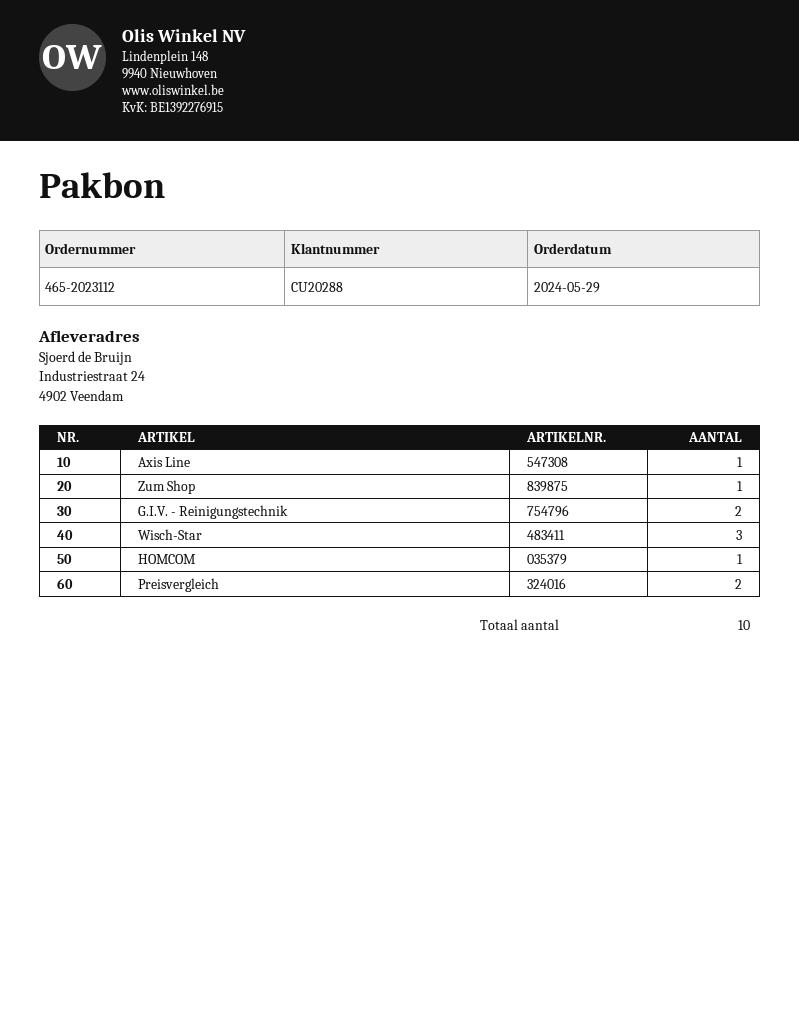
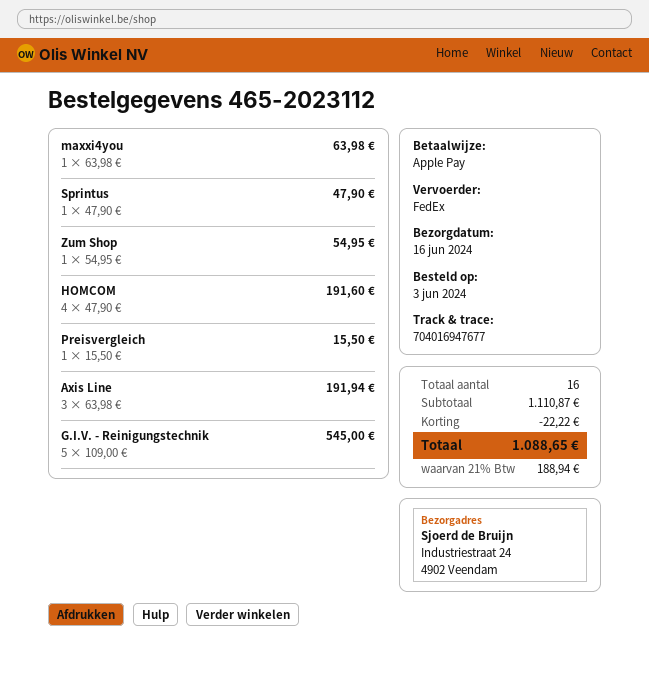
order date: 2024-05-29 -> 2024-06-03
Axis Line: 1 -> 3
G.I.V. - Reinigungstechnik: 2 -> 5
Wisch-Star: 3 -> none
HOMCOM: 1 -> 4
Preisvergleich: 2 -> 1
maxxi4you: none -> 1
Sprintus: none -> 1
total quantity: 10 -> 16

